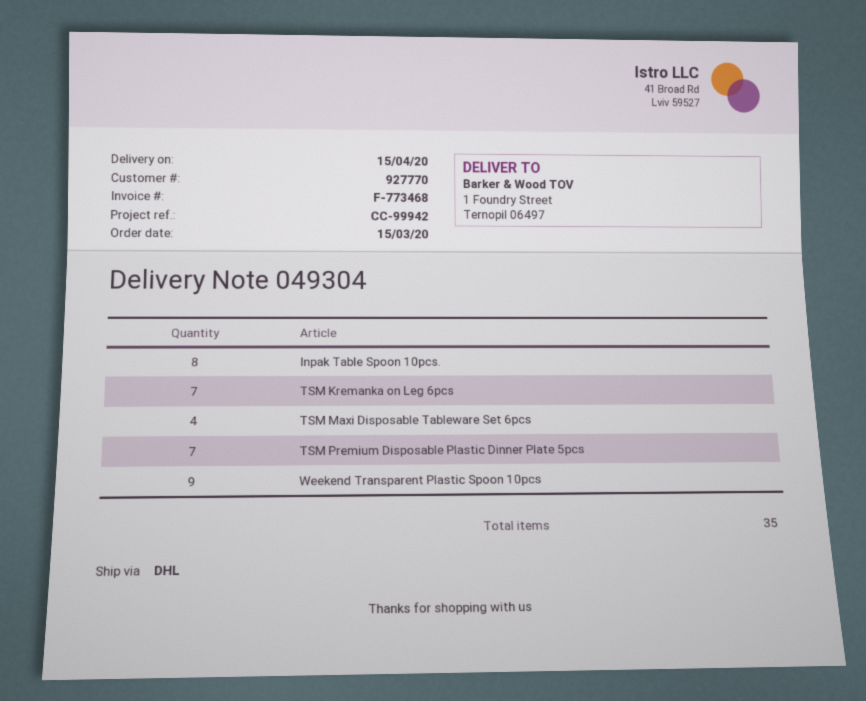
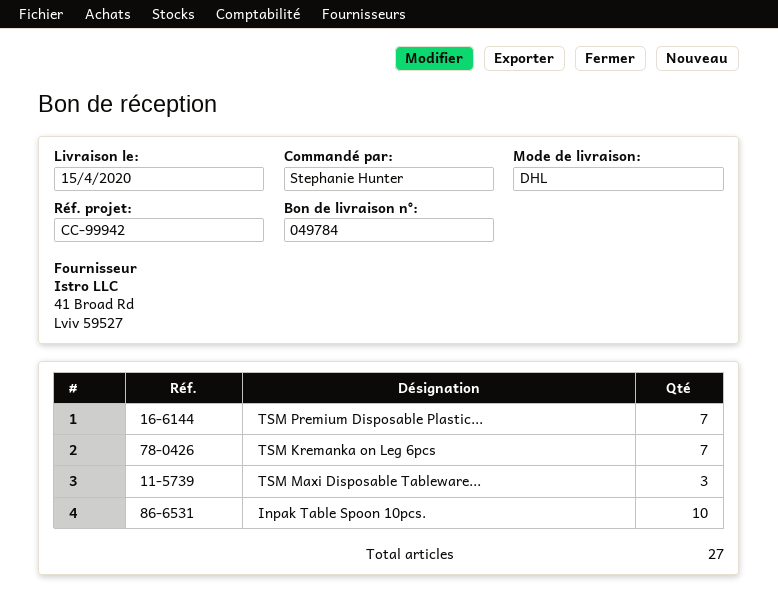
delivery note number: 049304 -> 049784
Inpak Table Spoon 10pcs.: 8 -> 10
TSM Maxi Disposable Tableware Set 6pcs: 4 -> 3
Weekend Transparent Plastic Spoon 10pcs: 9 -> none
total quantity: 35 -> 27

